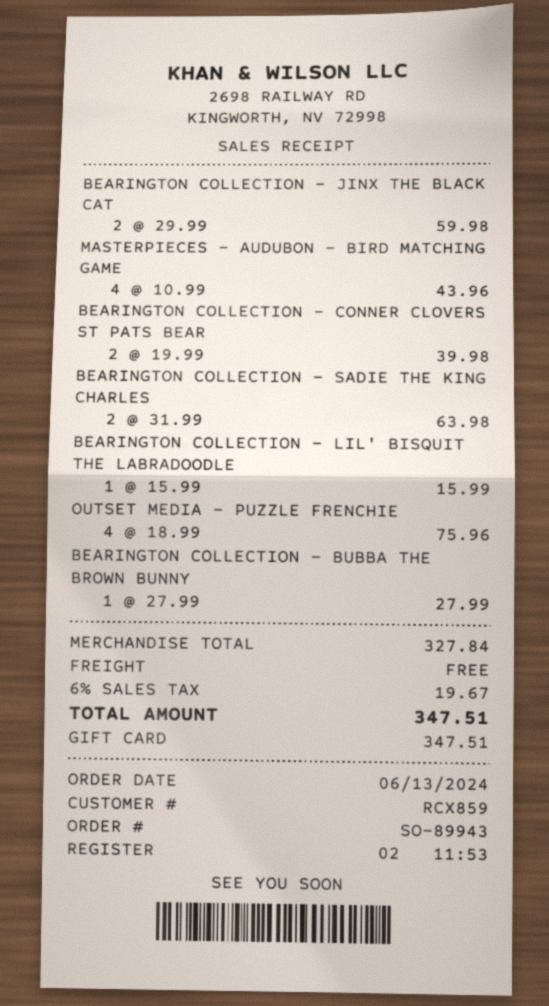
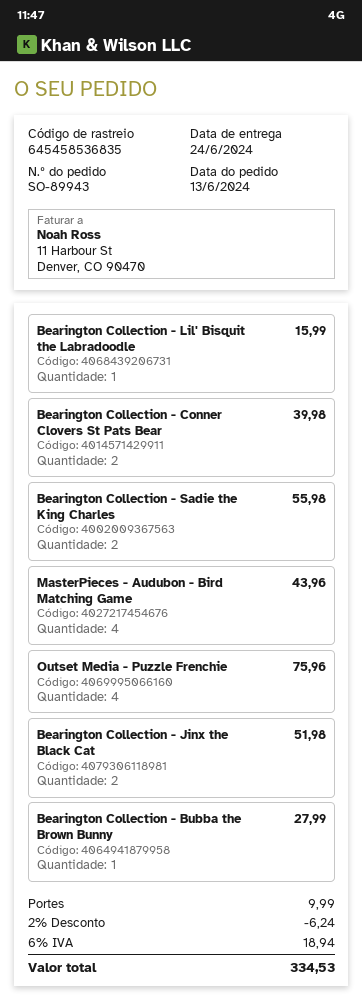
BEARINGTON COLLECTION - JINX THE BLACK CAT: 2 for 59.98 -> 2 for 51.98
BEARINGTON COLLECTION - SADIE THE KING CHARLES: 2 for 63.98 -> 2 for 55.98
discount: none -> 2% = 6.24
shipping: 0.00 -> 9.99
tax: 6% = 19.67 -> 6% = 18.94
total: 347.51 -> 334.53

